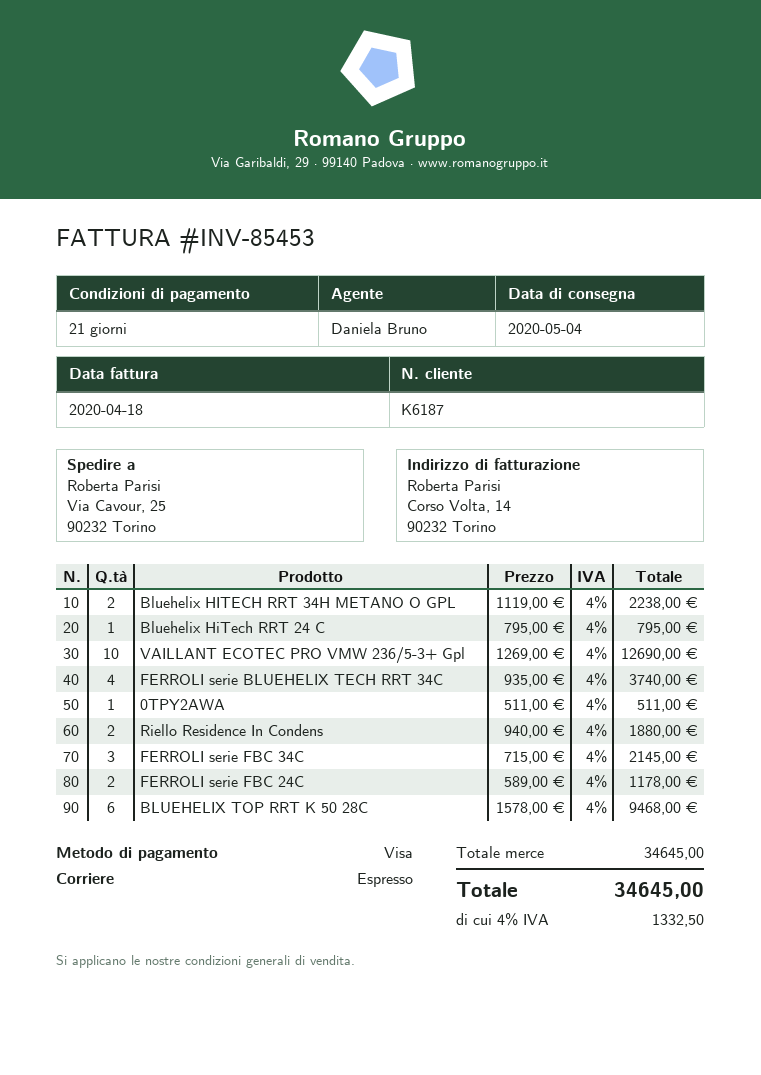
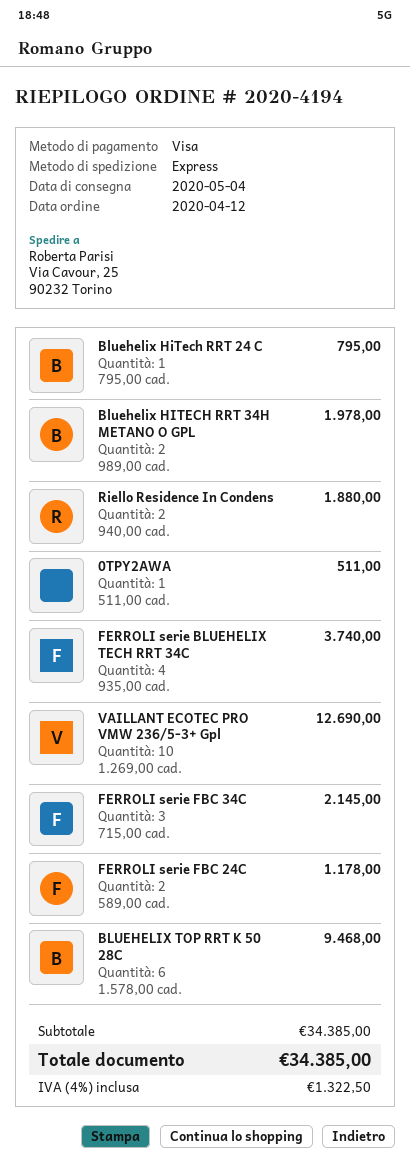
Bluehelix HITECH RRT 34H METANO O GPL: 2 x 1119.00 = 2238.00 -> 2 x 989.00 = 1978.00
subtotal: 34645.00 -> 34385.00
tax: 4% = 1332.50 -> 4% = 1322.50
total: 34645.00 -> 34385.00

